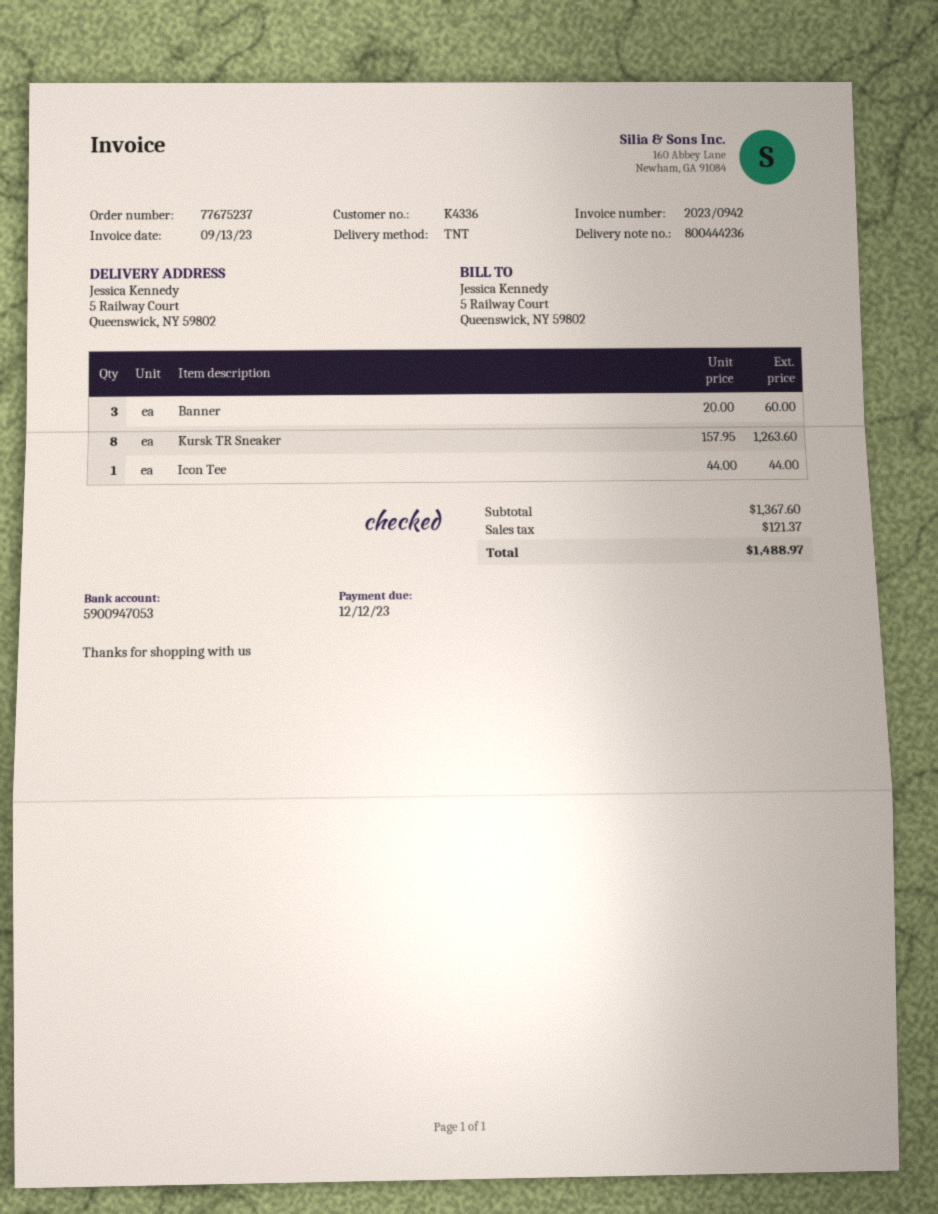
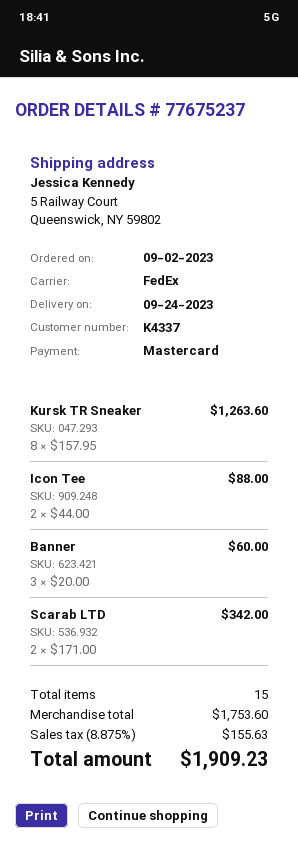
customer number: K4336 -> K4337
shipping method: TNT -> FedEx
Icon Tee: 1 x 44.00 = 44.00 -> 2 x 44.00 = 88.00
Scarab LTD: none -> 2 x 171.00 = 342.00
subtotal: 1367.60 -> 1753.60
tax: 121.37 -> 155.63
total: 1488.97 -> 1909.23

